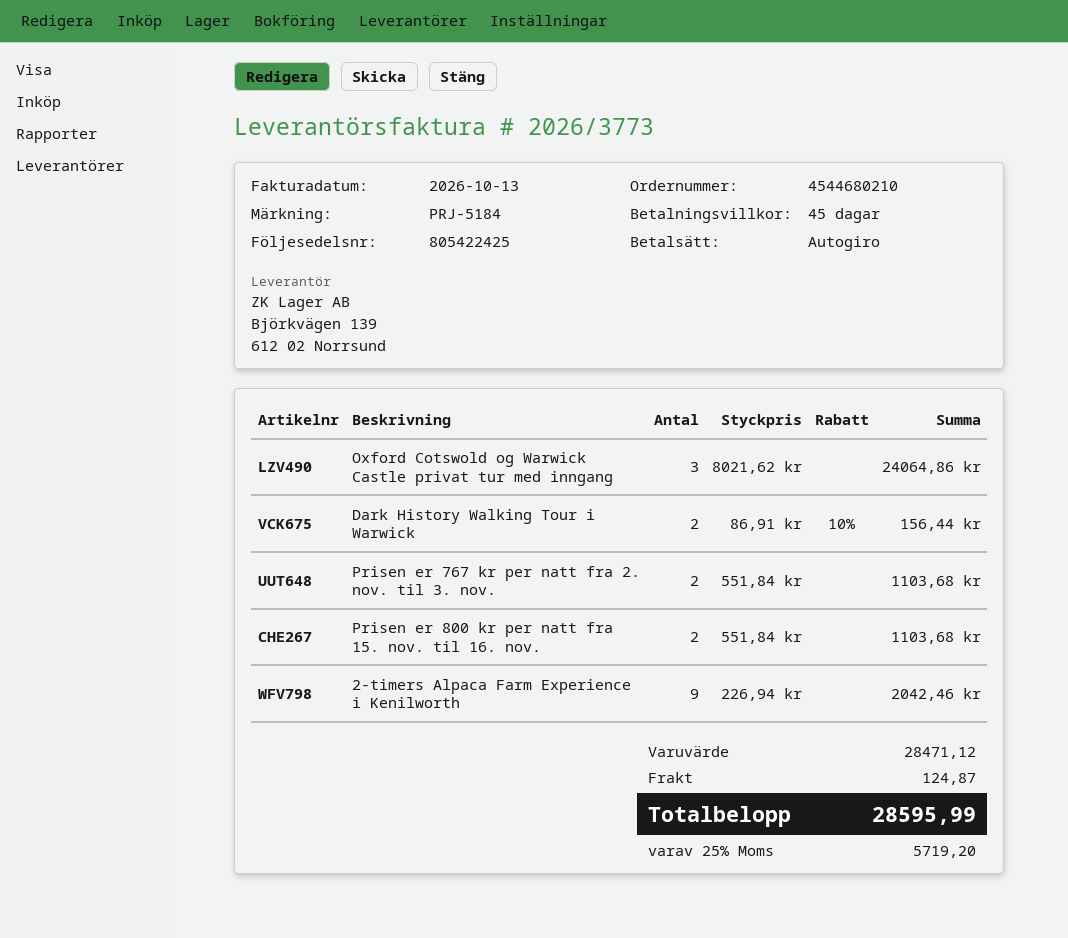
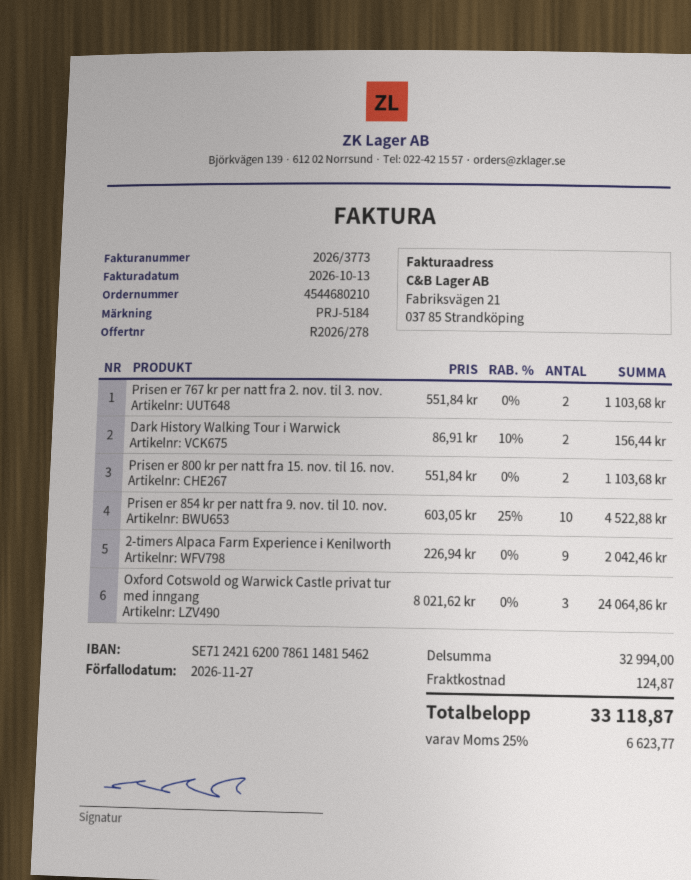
Prisen er 854 kr per natt fra 9. nov. til 10. nov.: none -> 10 x 603.05 - 25% = 4522.88
subtotal: 28471.12 -> 32994.00
tax: 25% = 5719.20 -> 25% = 6623.77
total: 28595.99 -> 33118.87

